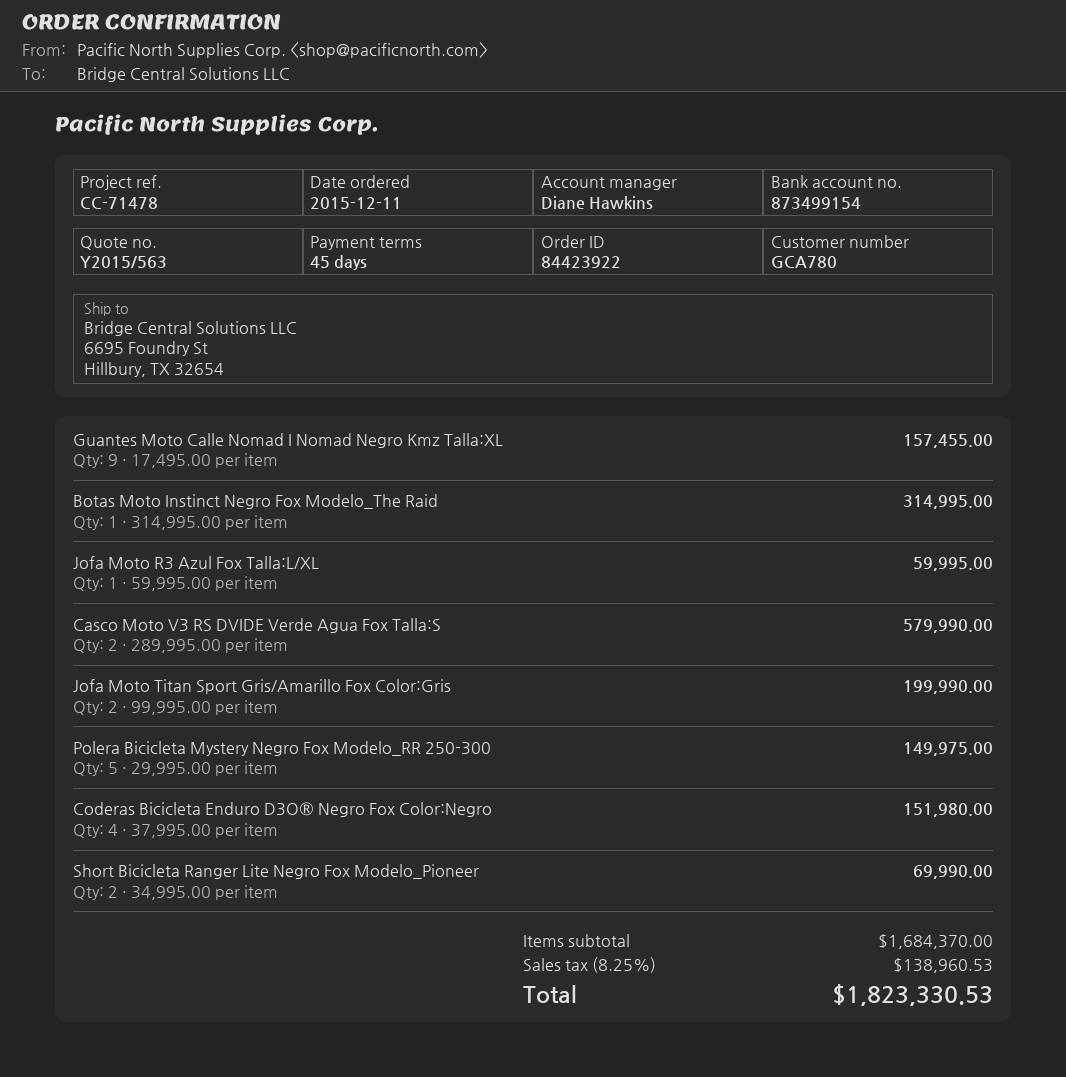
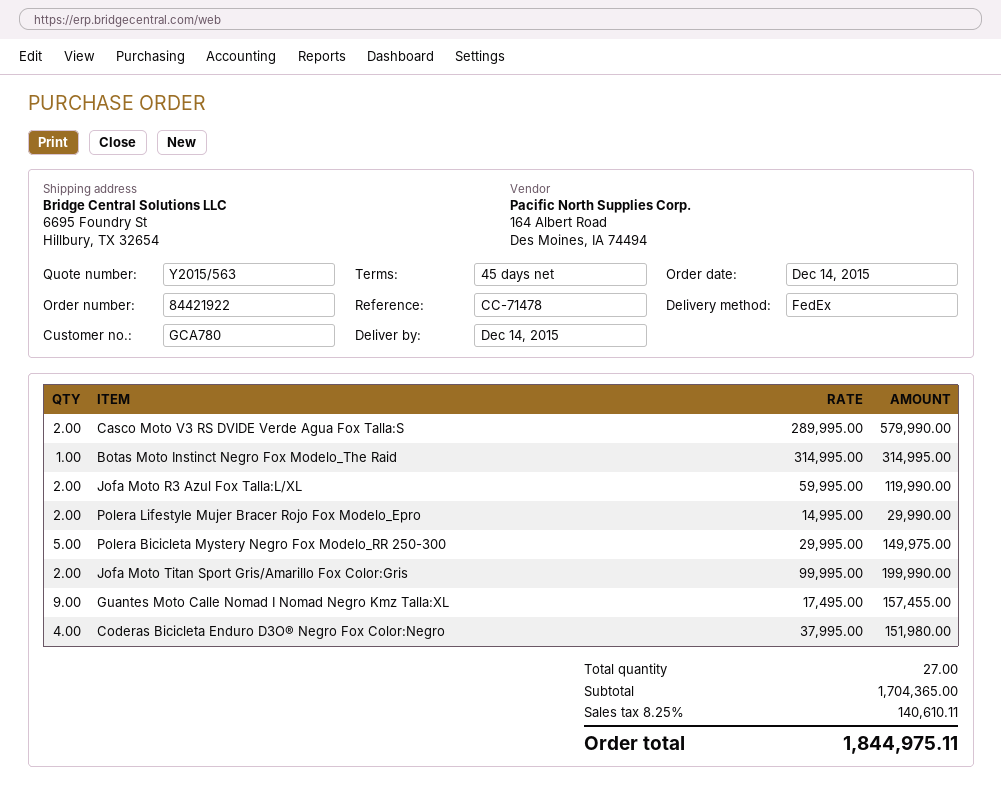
order number: 84423922 -> 84421922
order date: 2015-12-11 -> 2015-12-14
Jofa Moto R3 Azul Fox Talla:L/XL: 1 x 59995.00 = 59995.00 -> 2 x 59995.00 = 119990.00
Short Bicicleta Ranger Lite Negro Fox Modelo_Pioneer: 2 x 34995.00 = 69990.00 -> none
Polera Lifestyle Mujer Bracer Rojo Fox Modelo_Epro: none -> 2 x 14995.00 = 29990.00
subtotal: 1684370.00 -> 1704365.00
tax: 8.25% = 138960.53 -> 8.25% = 140610.11
total: 1823330.53 -> 1844975.11

